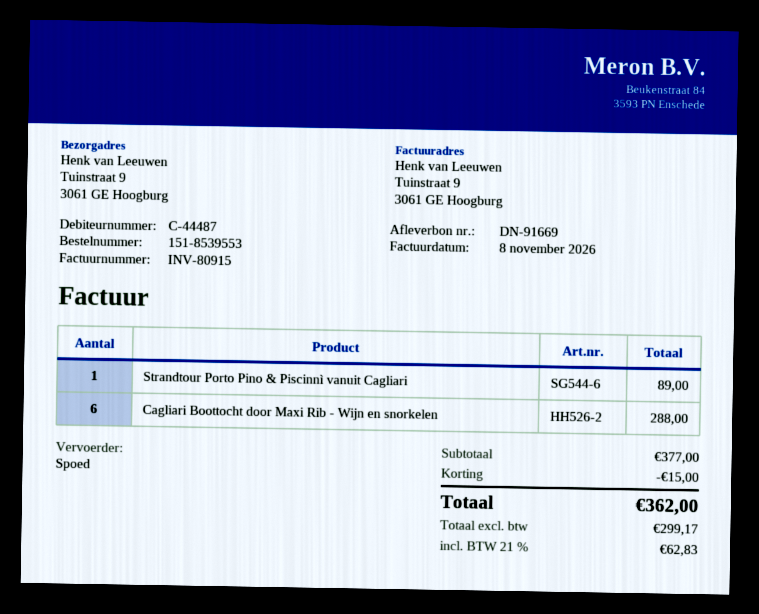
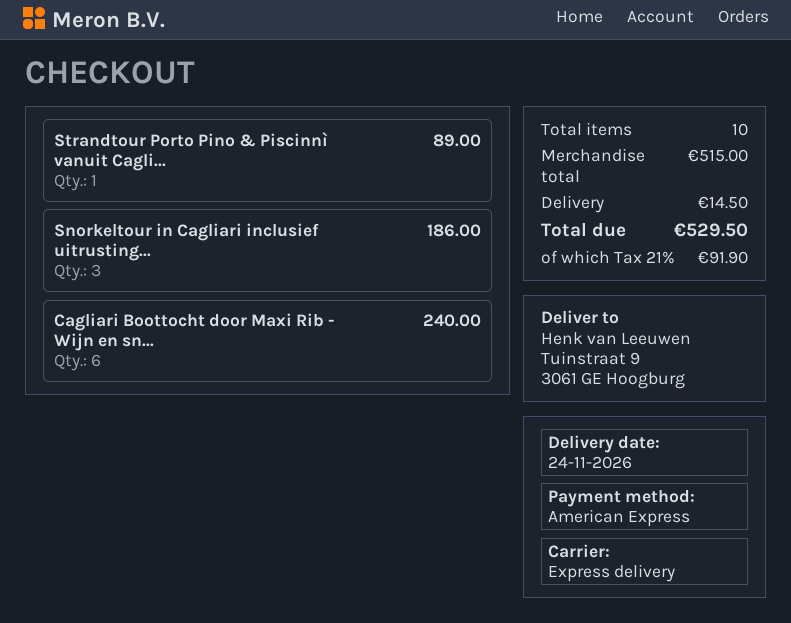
Cagliari Boottocht door Maxi Rib - Wijn en snorkelen: 6 for 288.00 -> 6 for 240.00
Snorkeltour in Cagliari inclusief uitrusting...: none -> 3 for 186.00
subtotal: 377.00 -> 515.00
discount: 15.00 -> none
shipping: none -> 14.50
tax: 21% = 62.83 -> 21% = 91.90
total: 362.00 -> 529.50

